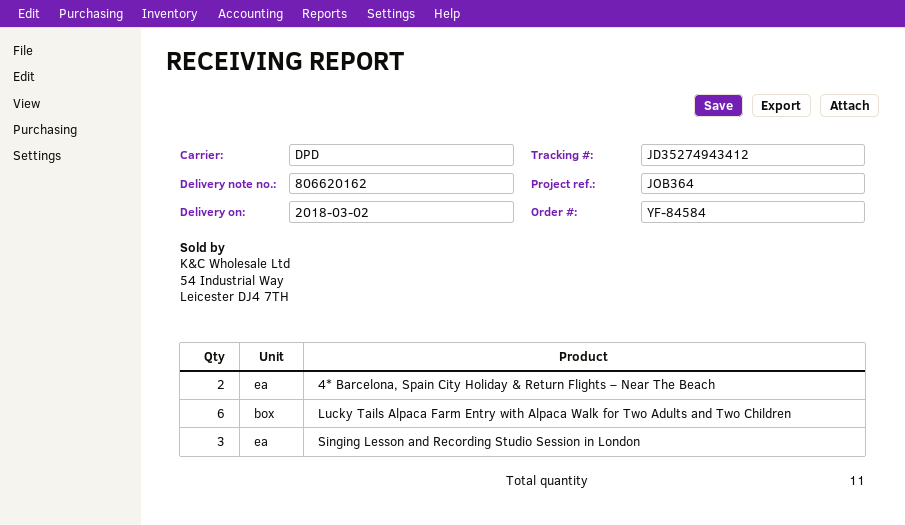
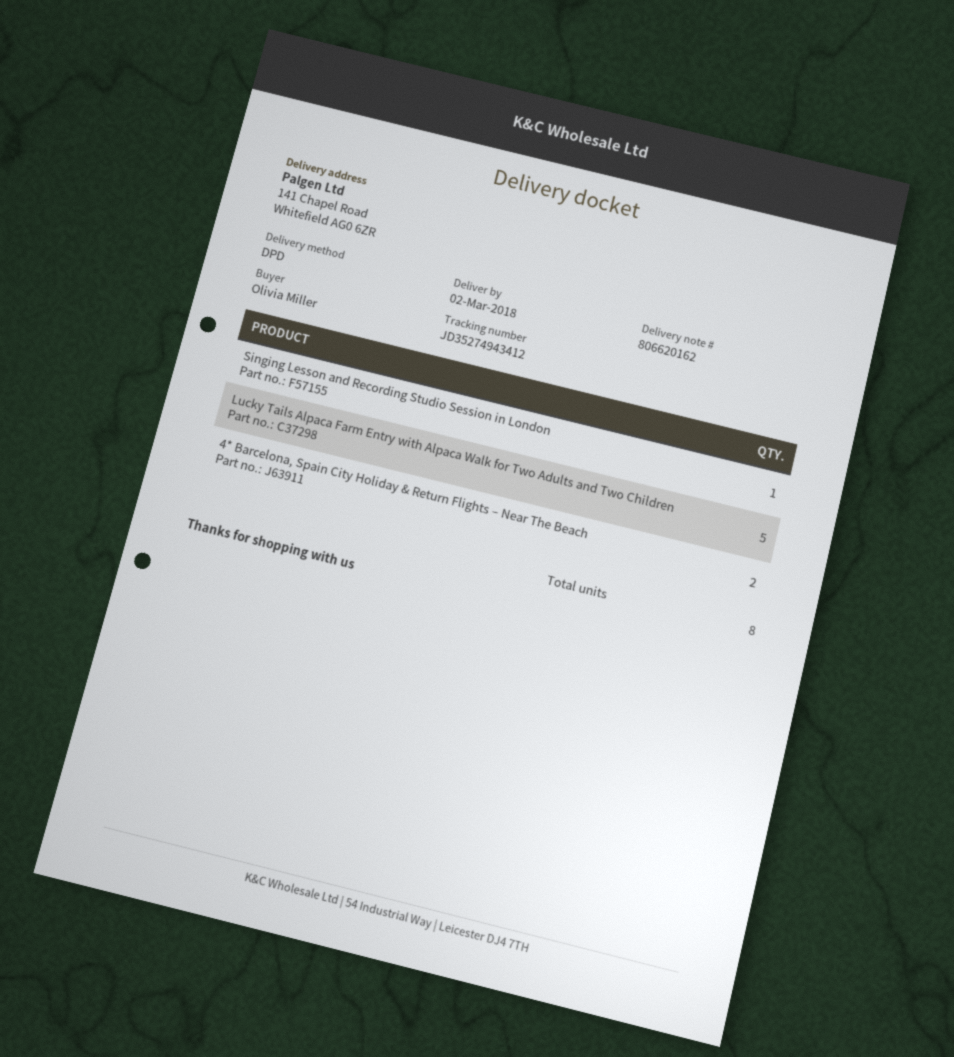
Lucky Tails Alpaca Farm Entry with Alpaca Walk for Two Adults and Two Children: 6 -> 5
Singing Lesson and Recording Studio Session in London: 3 -> 1
total quantity: 11 -> 8

